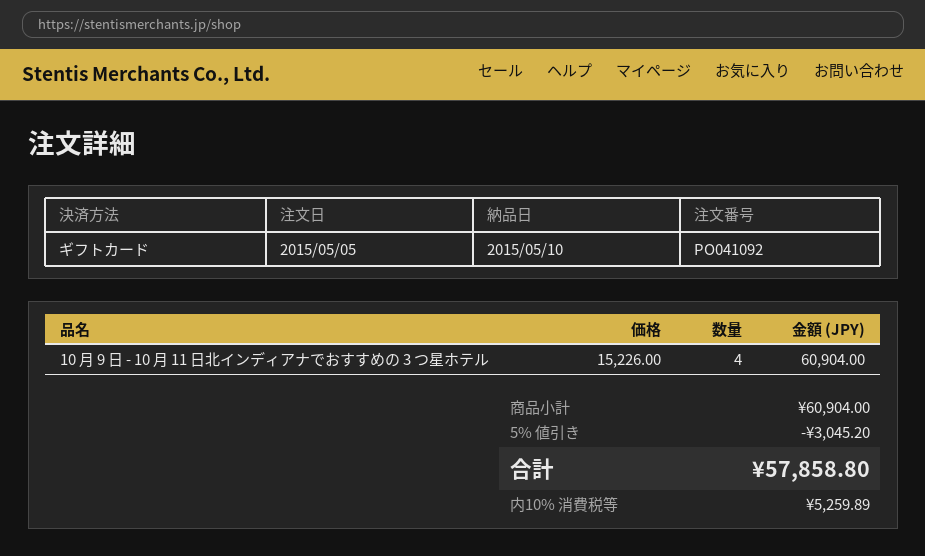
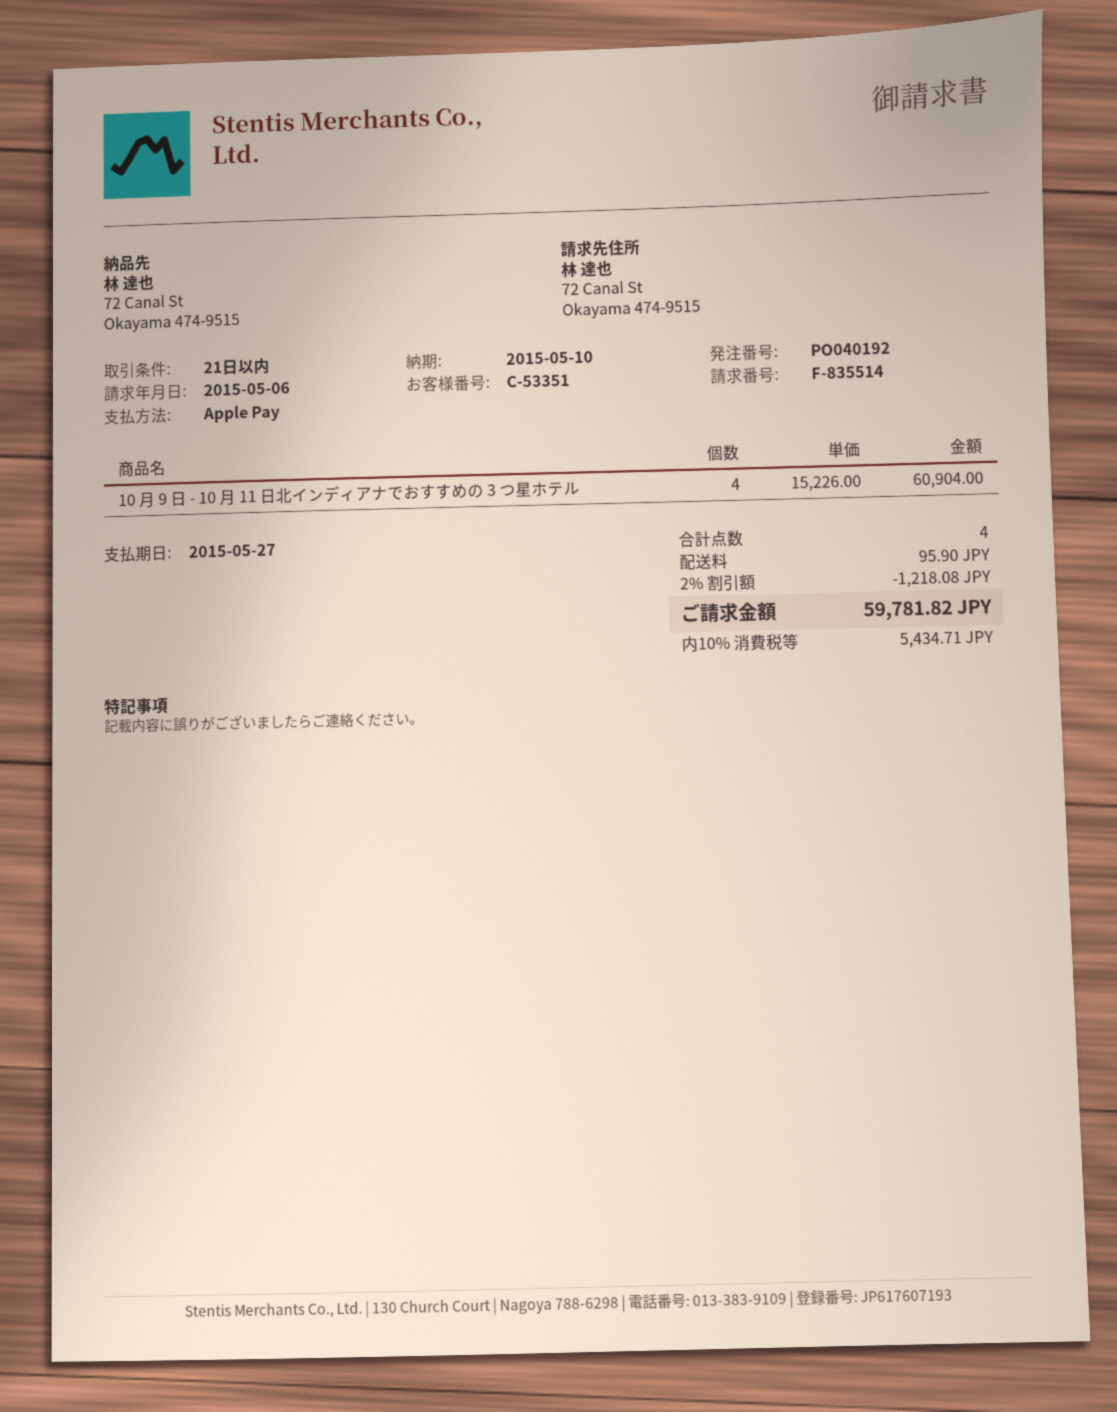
order number: PO041092 -> PO040192
payment method: gift card -> Apple Pay
discount: 5% = 3045.20 -> 2% = 1218.08
shipping: none -> 95.90
tax: 10% = 5259.89 -> 10% = 5434.71
total: 57858.80 -> 59781.82

